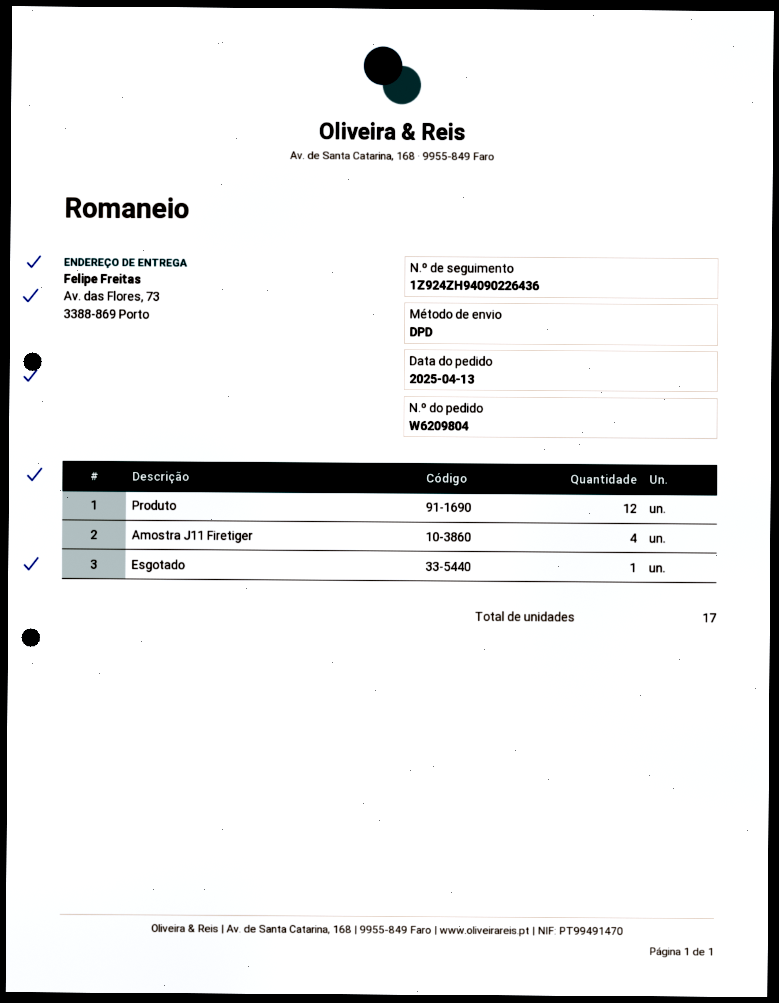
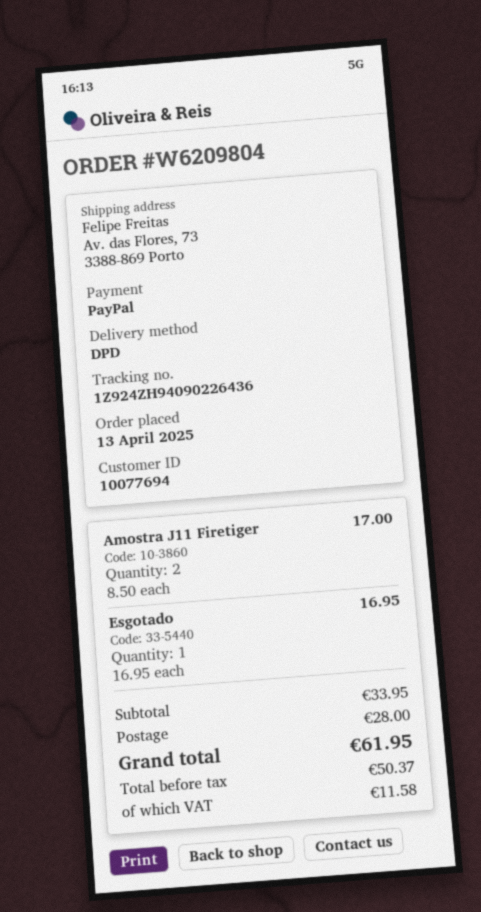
Produto: 12 -> none
Amostra J11 Firetiger: 4 -> 2

